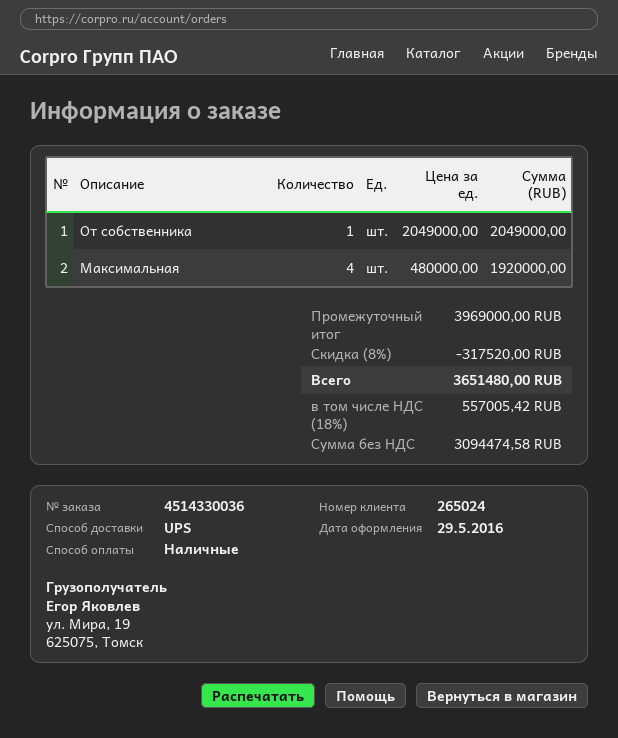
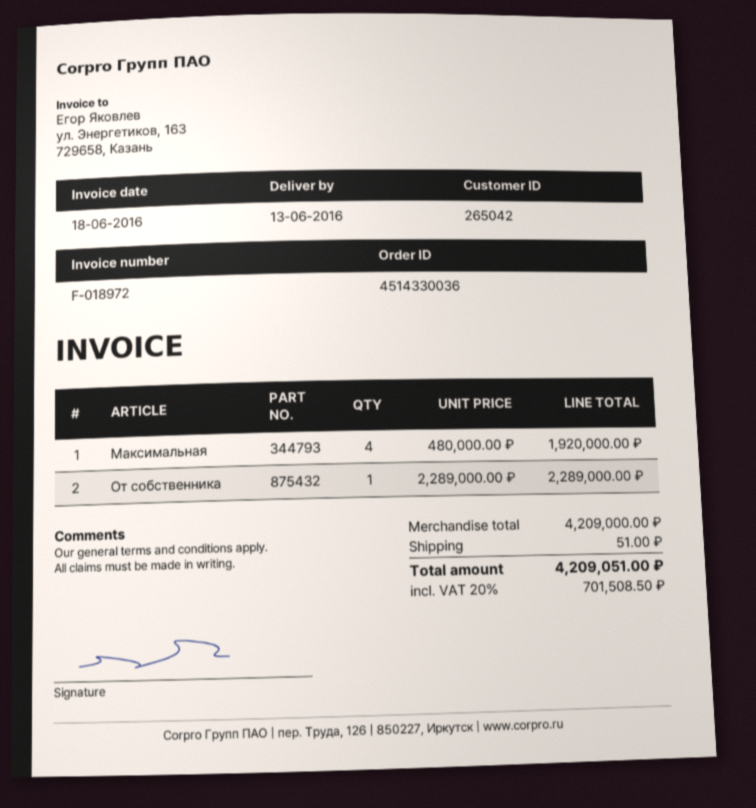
customer number: 265024 -> 265042
От собственника: 1 x 2049000.00 = 2049000.00 -> 1 x 2289000.00 = 2289000.00
subtotal: 3969000.00 -> 4209000.00
discount: 8% = 317520.00 -> none
shipping: none -> 51.00
tax: 18% = 557005.42 -> 20% = 701508.50
total: 3651480.00 -> 4209051.00

